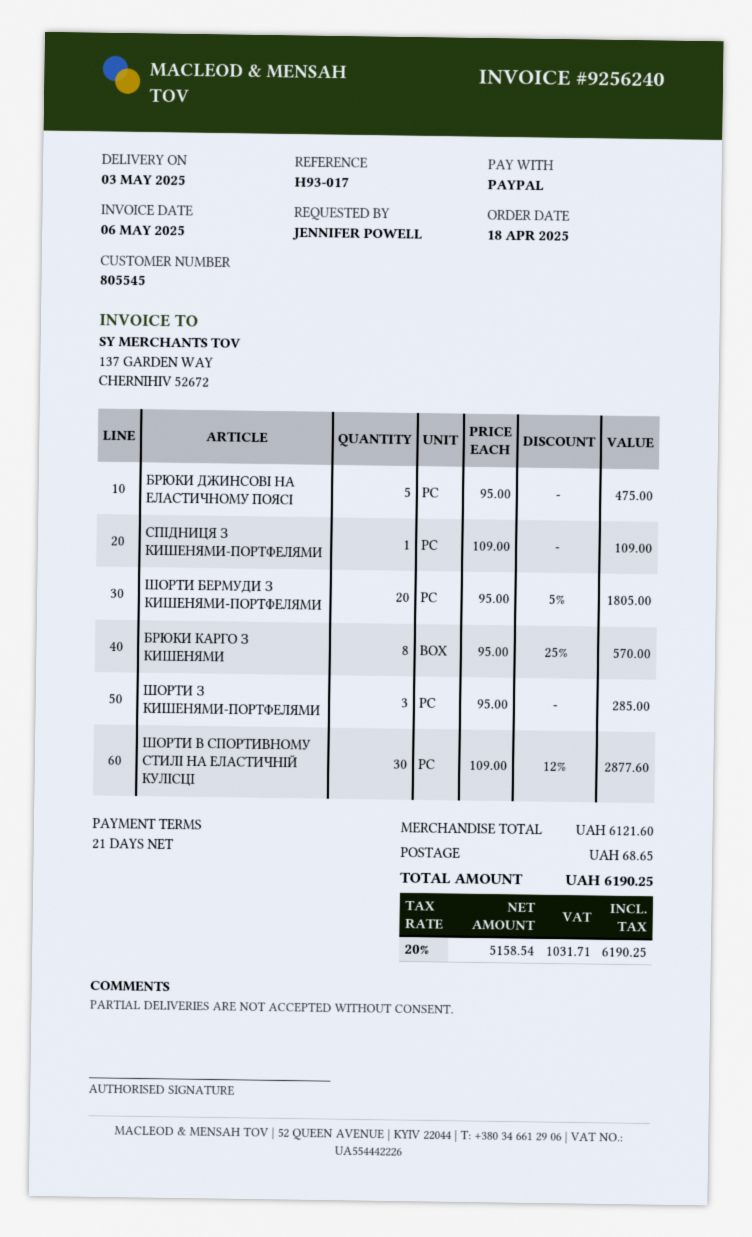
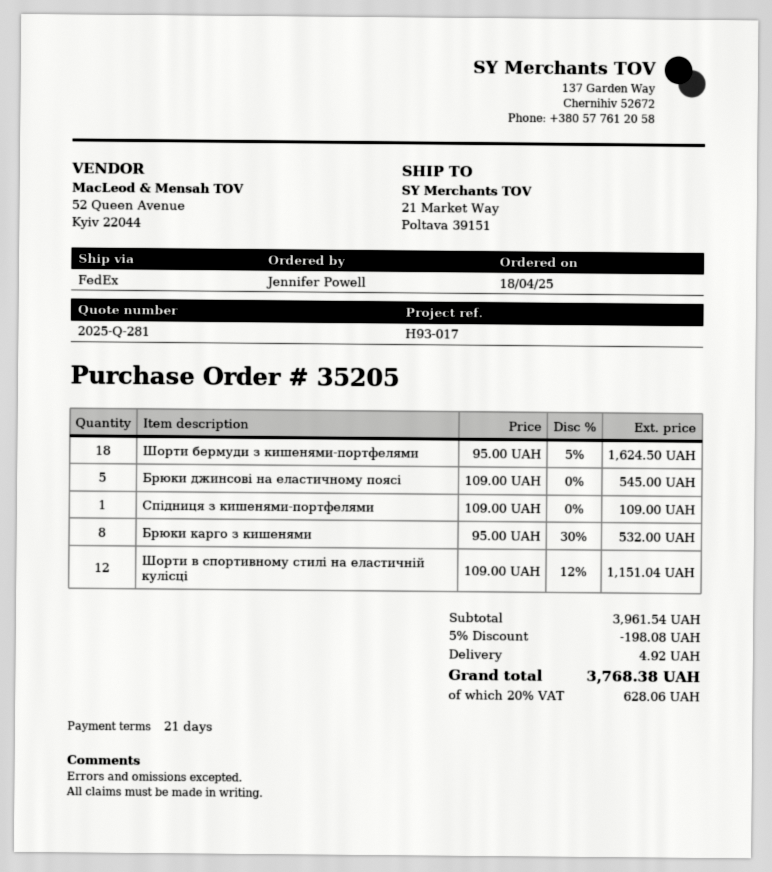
БРЮКИ ДЖИНСОВІ НА ЕЛАСТИЧНОМУ ПОЯСІ: 5 x 95.00 = 475.00 -> 5 x 109.00 = 545.00
ШОРТИ БЕРМУДИ З КИШЕНЯМИ-ПОРТФЕЛЯМИ: 20 x 95.00 - 5% = 1805.00 -> 18 x 95.00 - 5% = 1624.50
БРЮКИ КАРГО З КИШЕНЯМИ: 8 x 95.00 - 25% = 570.00 -> 8 x 95.00 - 30% = 532.00
ШОРТИ З КИШЕНЯМИ-ПОРТФЕЛЯМИ: 3 x 95.00 = 285.00 -> none
ШОРТИ В СПОРТИВНОМУ СТИЛІ НА ЕЛАСТИЧНІЙ КУЛІСЦІ: 30 x 109.00 - 12% = 2877.60 -> 12 x 109.00 - 12% = 1151.04
subtotal: 6121.60 -> 3961.54
discount: none -> 5% = 198.08
shipping: 68.65 -> 4.92
tax: 20% = 1031.71 -> 20% = 628.06
total: 6190.25 -> 3768.38

